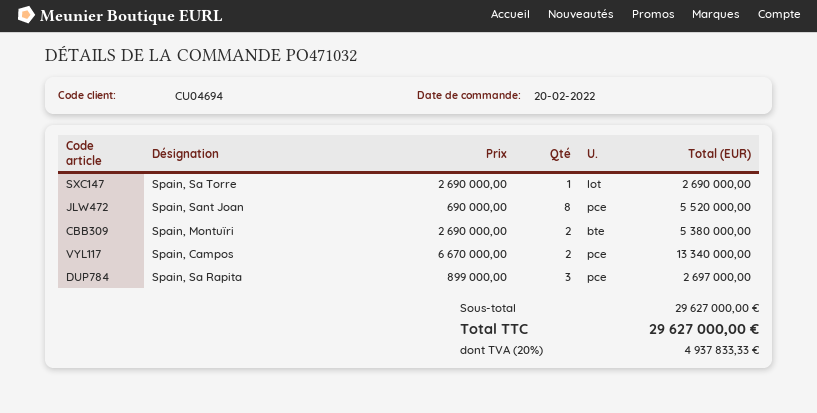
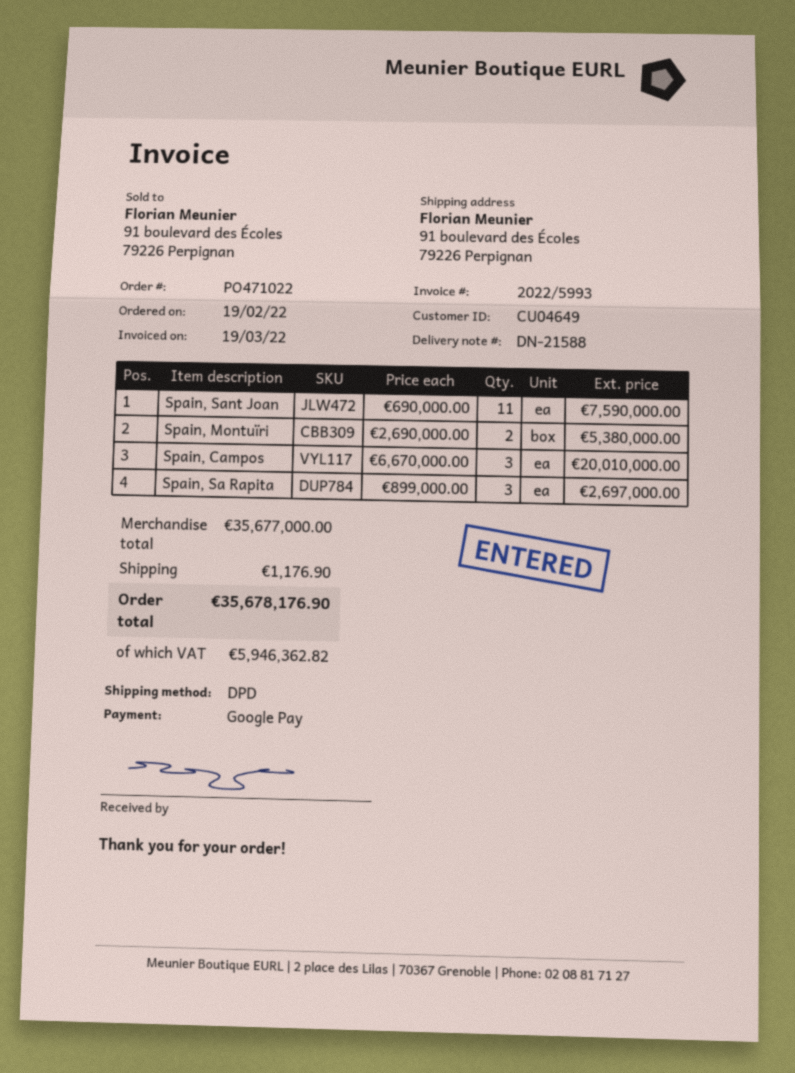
order number: PO471032 -> PO471022
order date: 2022-02-20 -> 2022-02-19
customer number: CU04694 -> CU04649
Spain, Sa Torre: 1 x 2690000.00 = 2690000.00 -> none
Spain, Sant Joan: 8 x 690000.00 = 5520000.00 -> 11 x 690000.00 = 7590000.00
Spain, Campos: 2 x 6670000.00 = 13340000.00 -> 3 x 6670000.00 = 20010000.00
subtotal: 29627000.00 -> 35677000.00
shipping: none -> 1176.90
tax: 4937833.33 -> 5946362.82
total: 29627000.00 -> 35678176.90

